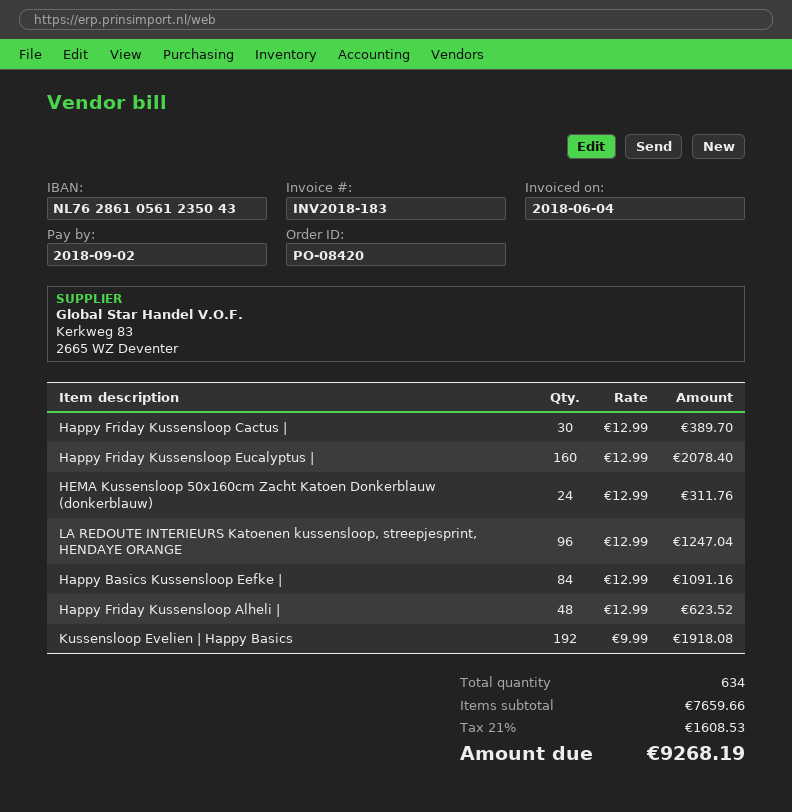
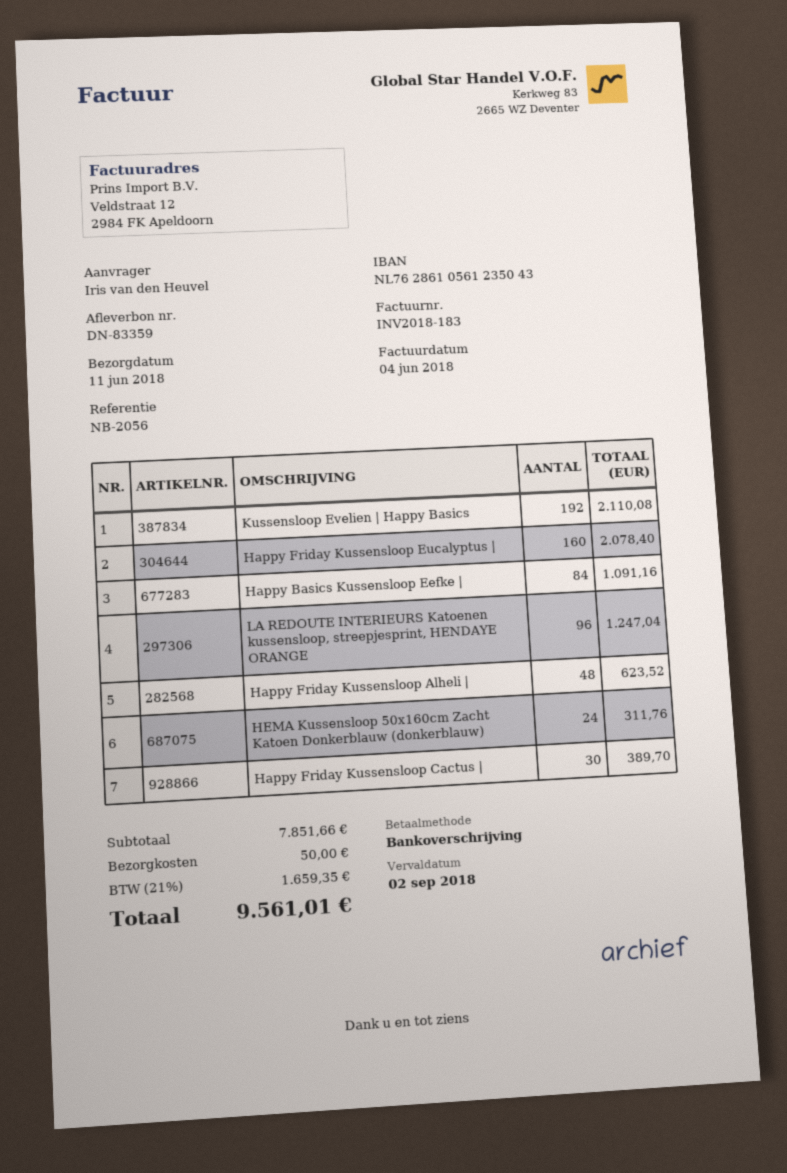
Kussensloop Evelien | Happy Basics: 192 for 1918.08 -> 192 for 2110.08
subtotal: 7659.66 -> 7851.66
shipping: none -> 50.00
tax: 21% = 1608.53 -> 21% = 1659.35
total: 9268.19 -> 9561.01

